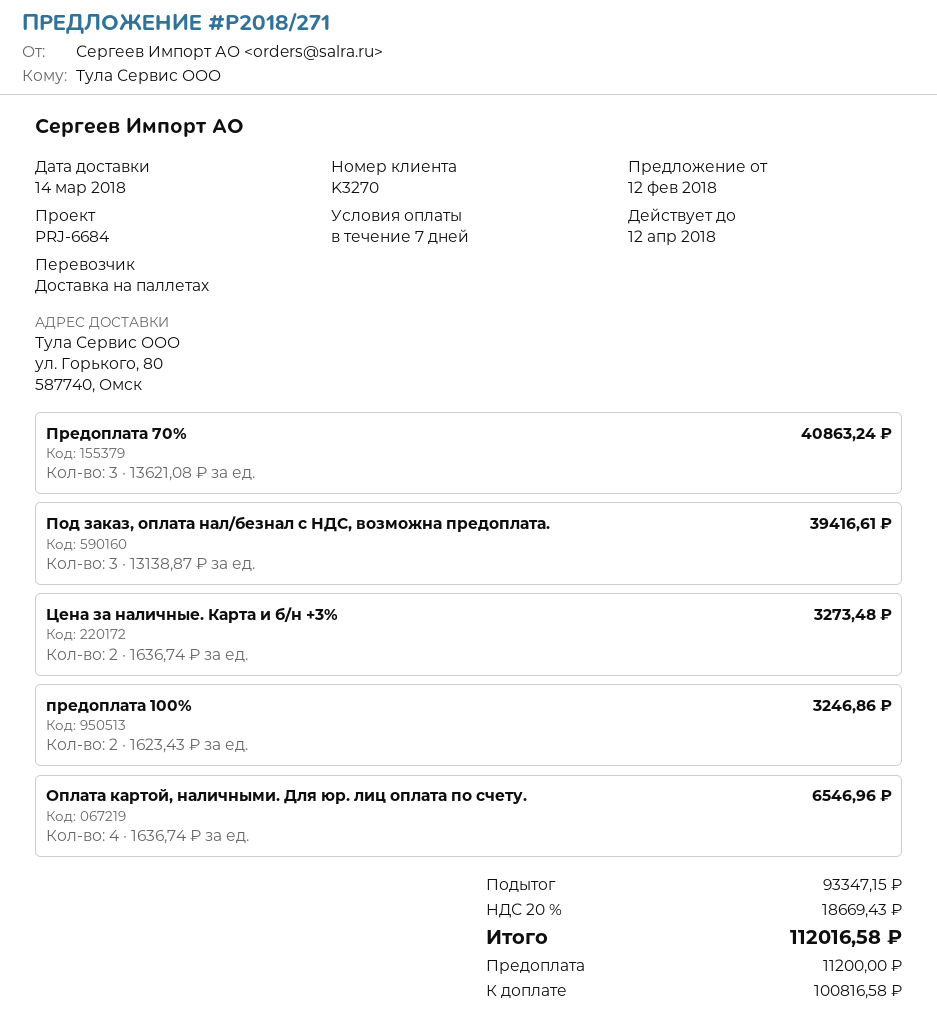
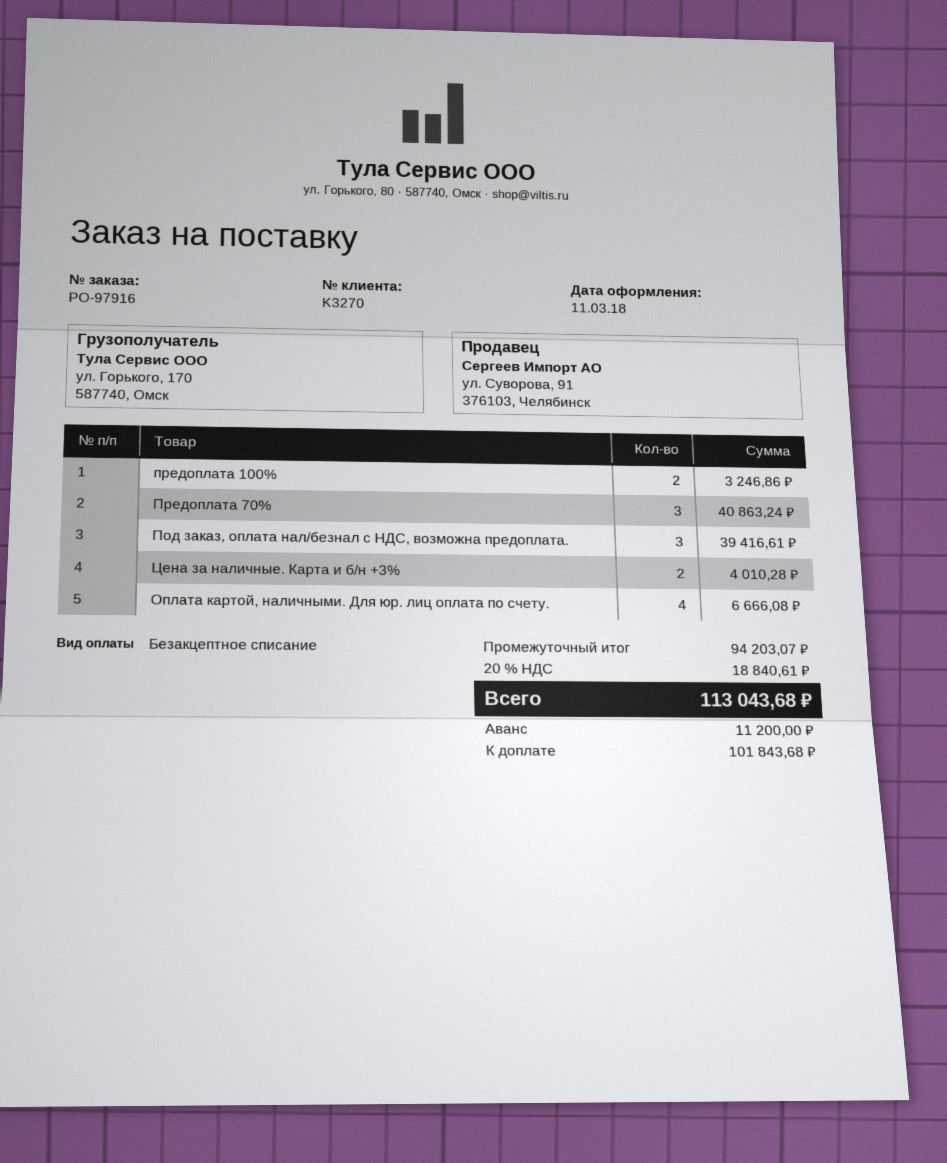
ship to: ул. Горького, 80, 587740, Омск -> ул. Горького, 170, 587740, Омск
Цена за наличные. Карта и б/н +3%: 2 for 3273.48 -> 2 for 4010.28
Оплата картой, наличными. Для юр. лиц оплата по счету.: 4 for 6546.96 -> 4 for 6666.08
subtotal: 93347.15 -> 94203.07
tax: 20% = 18669.43 -> 20% = 18840.61
total: 112016.58 -> 113043.68
balance: 100816.58 -> 101843.68

